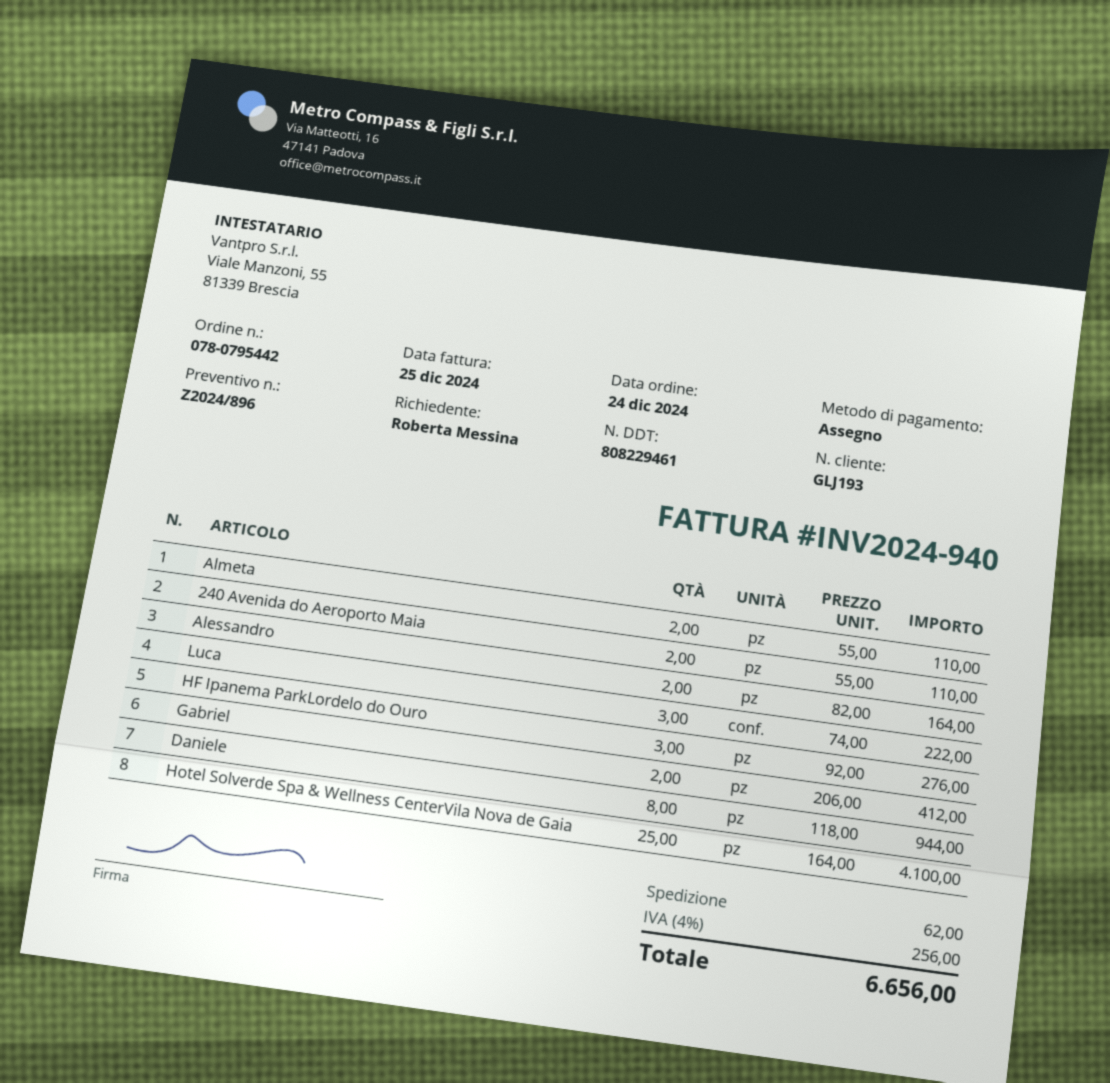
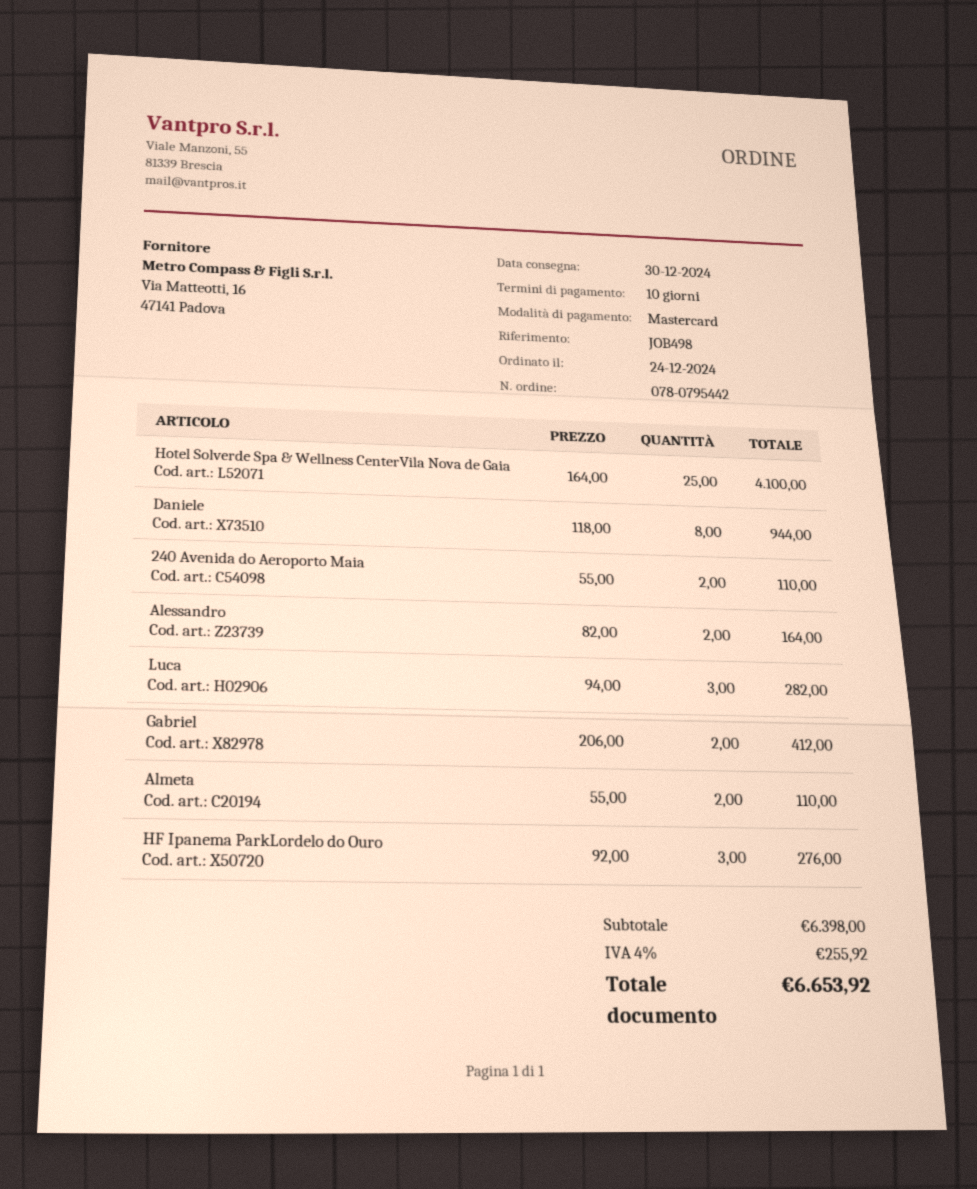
payment method: cheque -> Mastercard
Luca: 3 x 74.00 = 222.00 -> 3 x 94.00 = 282.00
shipping: 62.00 -> none
tax: 4% = 256.00 -> 4% = 255.92
total: 6656.00 -> 6653.92

